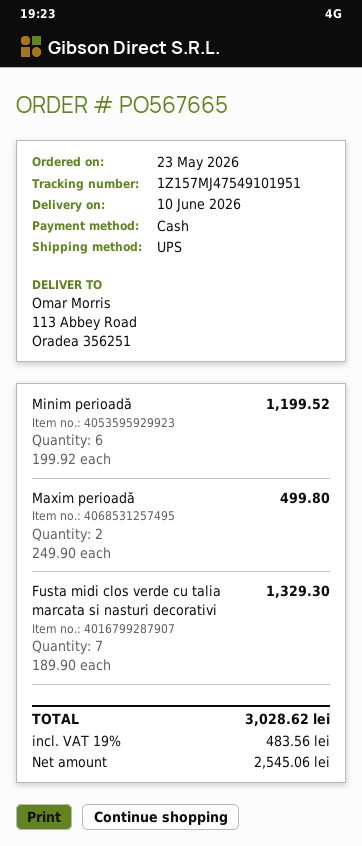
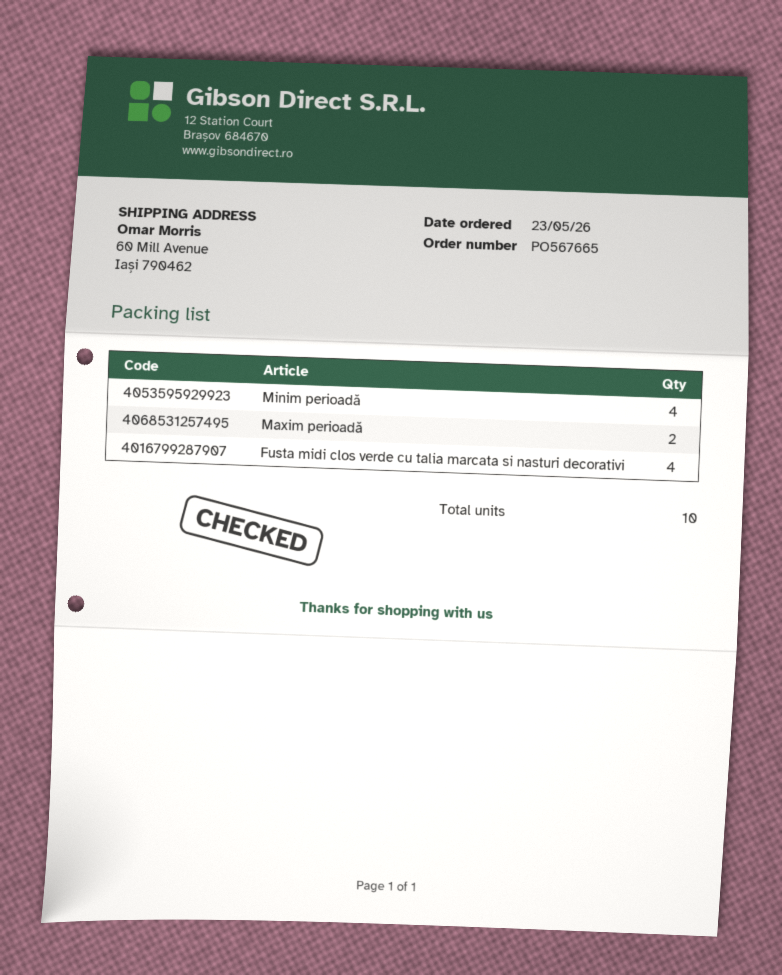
ship to: 113 Abbey Road, Oradea 356251 -> 60 Mill Avenue, Iași 790462
Minim perioadă: 6 -> 4
Fusta midi clos verde cu talia marcata si nasturi decorativi: 7 -> 4

